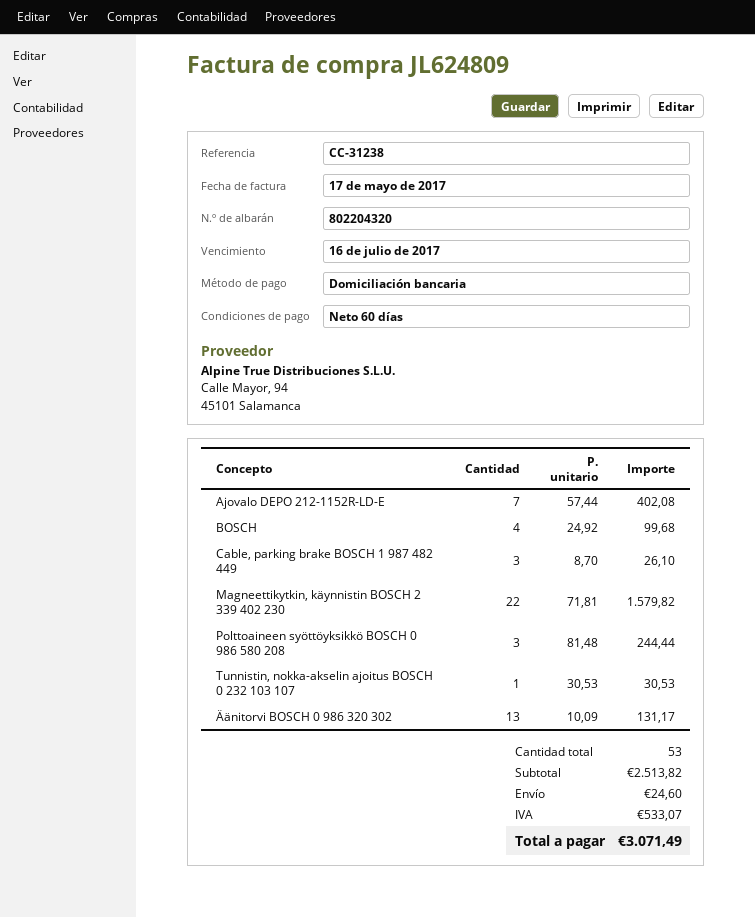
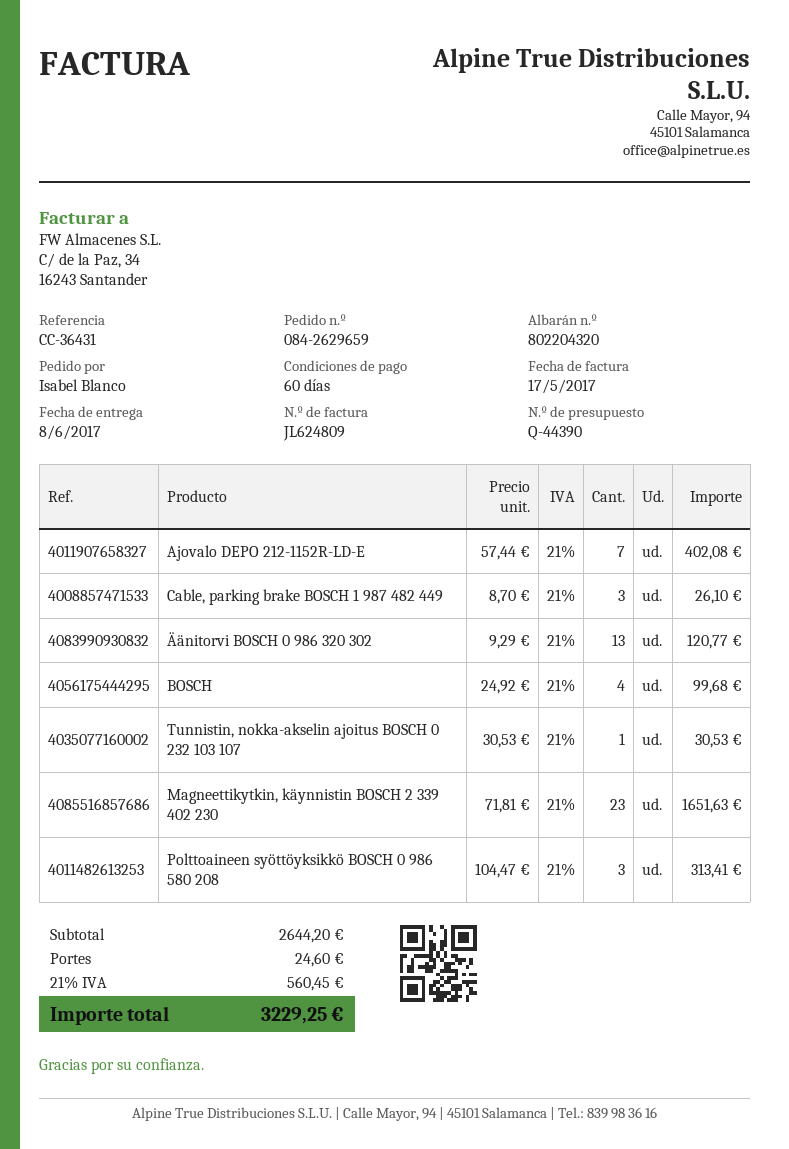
reference: CC-31238 -> CC-36431
Magneettikytkin, käynnistin BOSCH 2 339 402 230: 22 x 71.81 = 1579.82 -> 23 x 71.81 = 1651.63
Polttoaineen syöttöyksikkö BOSCH 0 986 580 208: 3 x 81.48 = 244.44 -> 3 x 104.47 = 313.41
Äänitorvi BOSCH 0 986 320 302: 13 x 10.09 = 131.17 -> 13 x 9.29 = 120.77
subtotal: 2513.82 -> 2644.20
tax: 533.07 -> 560.45
total: 3071.49 -> 3229.25

